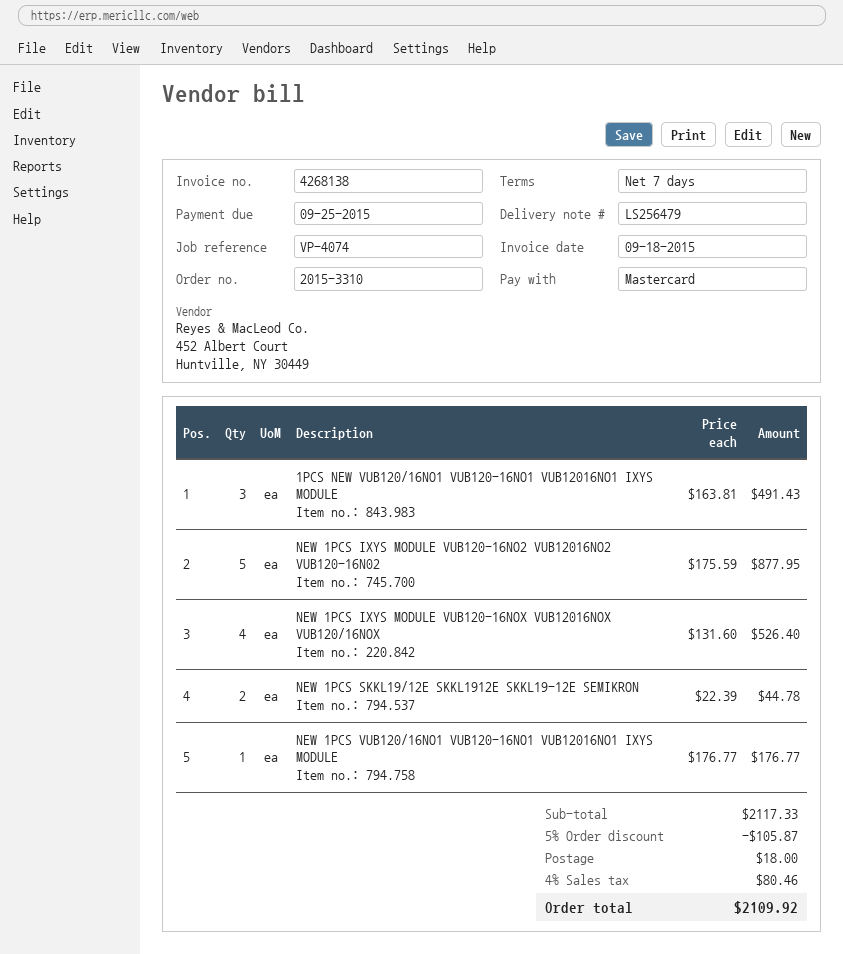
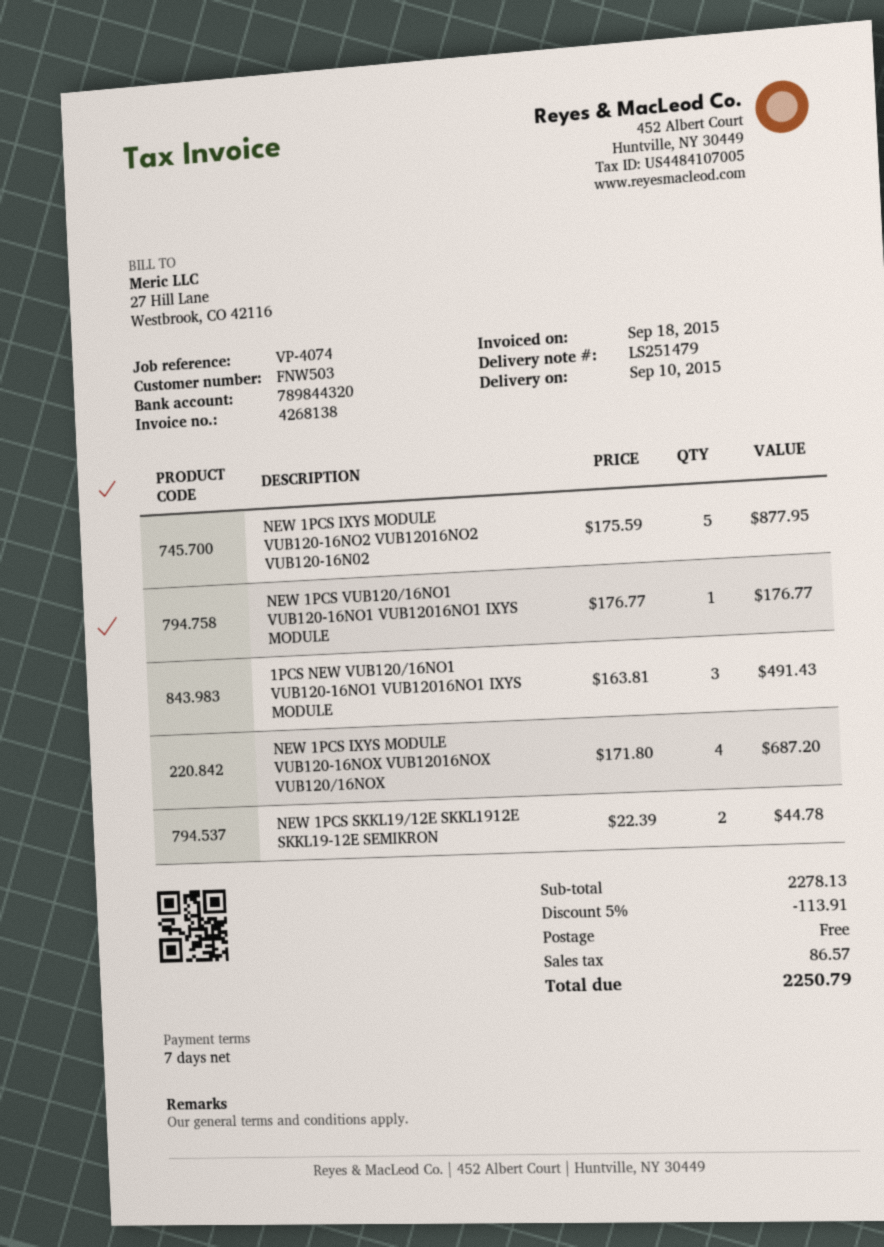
delivery note number: LS256479 -> LS251479
NEW 1PCS IXYS MODULE VUB120-16NOX VUB12016NOX VUB120/16NOX: 4 x 131.60 = 526.40 -> 4 x 171.80 = 687.20
subtotal: 2117.33 -> 2278.13
discount: 5% = 105.87 -> 5% = 113.91
shipping: 18.00 -> 0.00
tax: 80.46 -> 86.57
total: 2109.92 -> 2250.79

